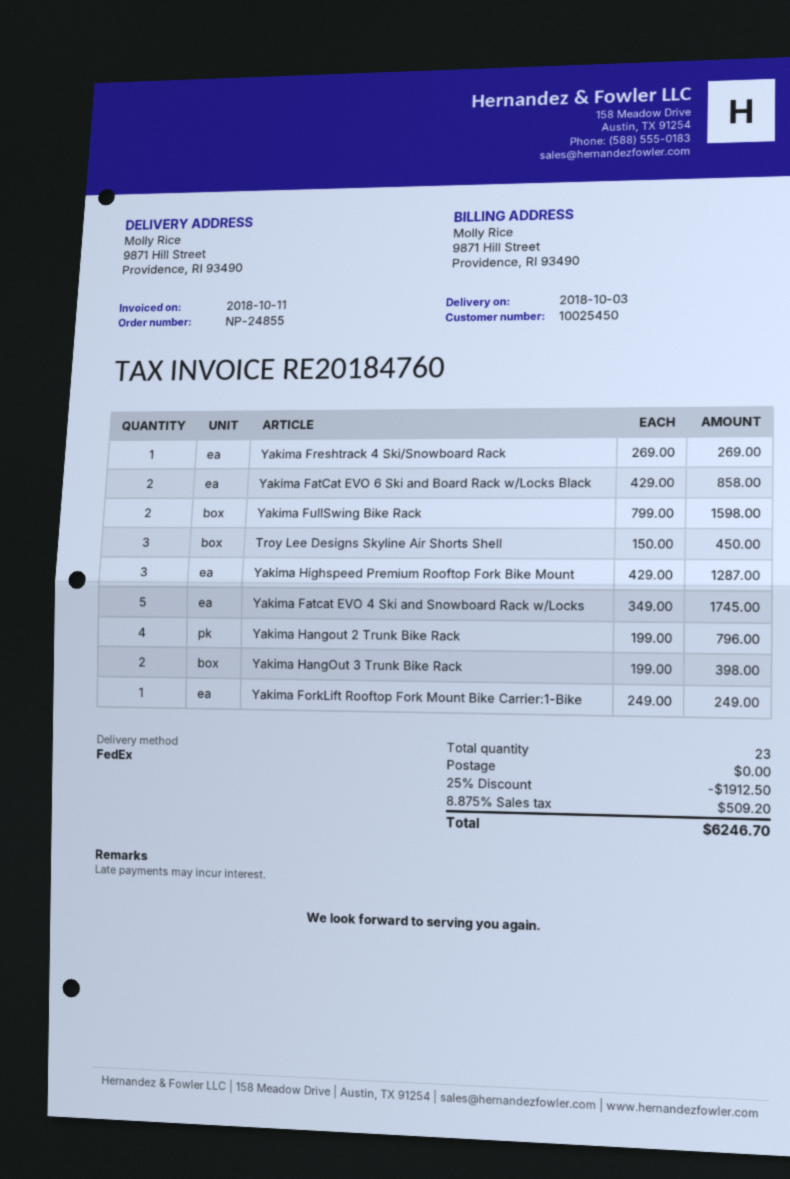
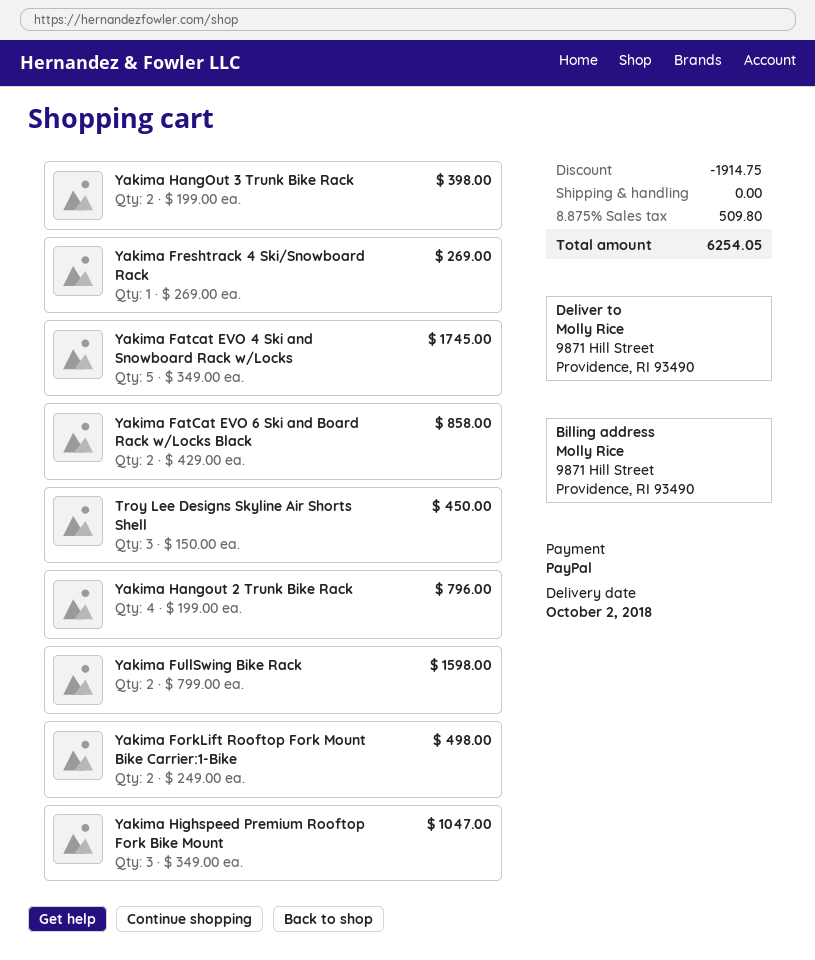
delivery date: 2018-10-03 -> 2018-10-02
Yakima Highspeed Premium Rooftop Fork Bike Mount: 3 x 429.00 = 1287.00 -> 3 x 349.00 = 1047.00
Yakima ForkLift Rooftop Fork Mount Bike Carrier:1-Bike: 1 x 249.00 = 249.00 -> 2 x 249.00 = 498.00
discount: 1912.50 -> 1914.75
tax: 8.875% = 509.20 -> 8.875% = 509.80
total: 6246.70 -> 6254.05

